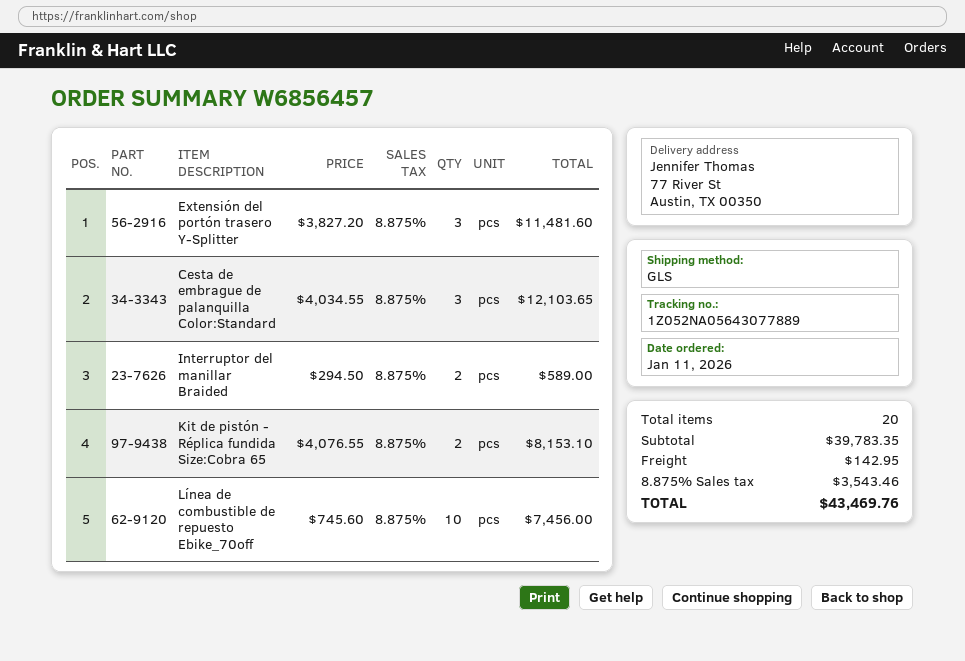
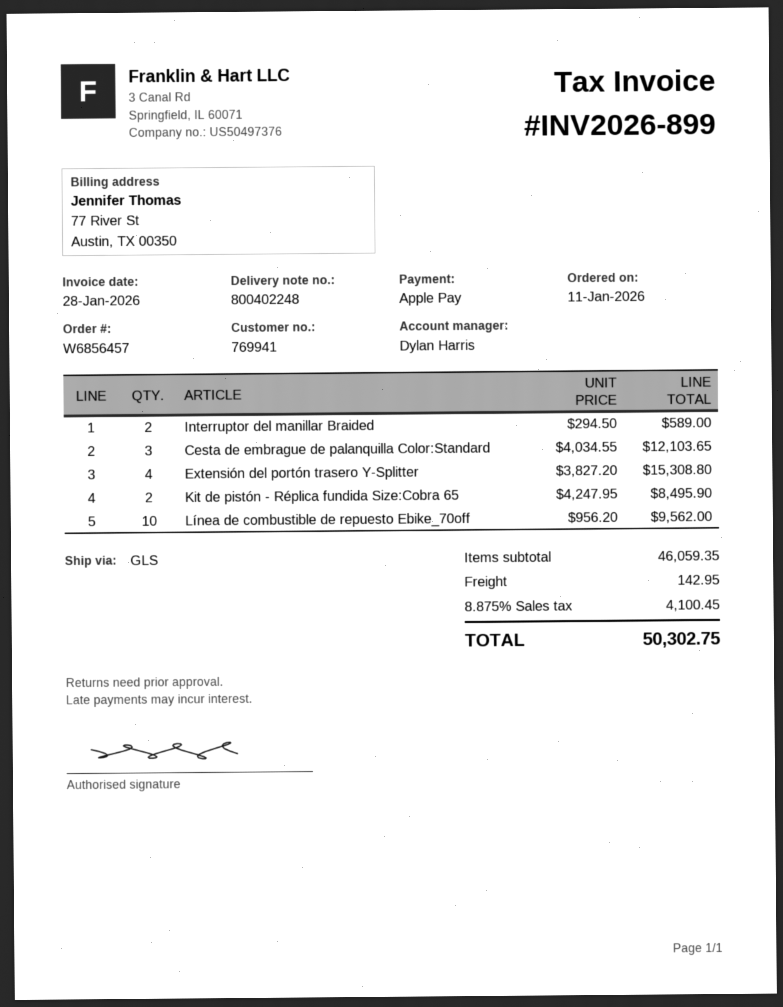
Extensión del portón trasero Y-Splitter: 3 x 3827.20 = 11481.60 -> 4 x 3827.20 = 15308.80
Kit de pistón - Réplica fundida Size:Cobra 65: 2 x 4076.55 = 8153.10 -> 2 x 4247.95 = 8495.90
Línea de combustible de repuesto Ebike_70off: 10 x 745.60 = 7456.00 -> 10 x 956.20 = 9562.00
subtotal: 39783.35 -> 46059.35
tax: 8.875% = 3543.46 -> 8.875% = 4100.45
total: 43469.76 -> 50302.75

